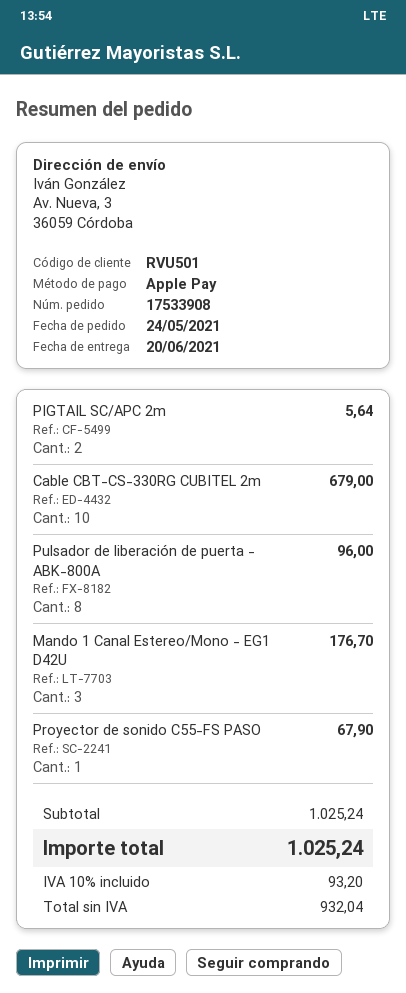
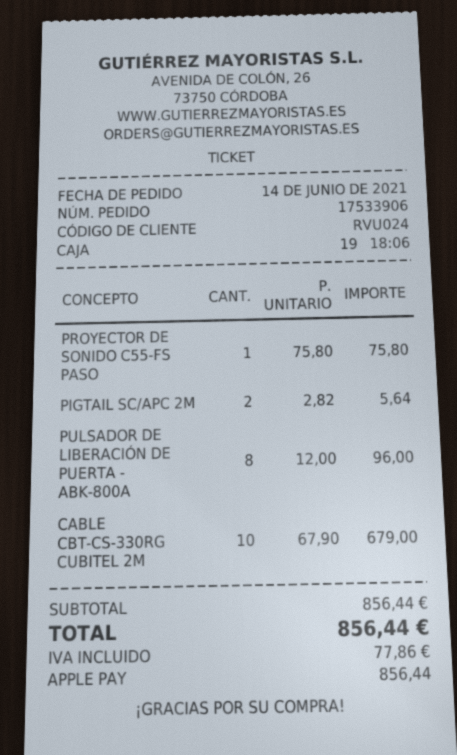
order number: 17533908 -> 17533906
order date: 2021-05-24 -> 2021-06-14
customer number: RVU501 -> RVU024
Mando 1 Canal Estereo/Mono - EG1 D42U: 3 for 176.70 -> none
Proyector de sonido C55-FS PASO: 1 for 67.90 -> 1 for 75.80
subtotal: 1025.24 -> 856.44
tax: 93.20 -> 77.86
total: 1025.24 -> 856.44

